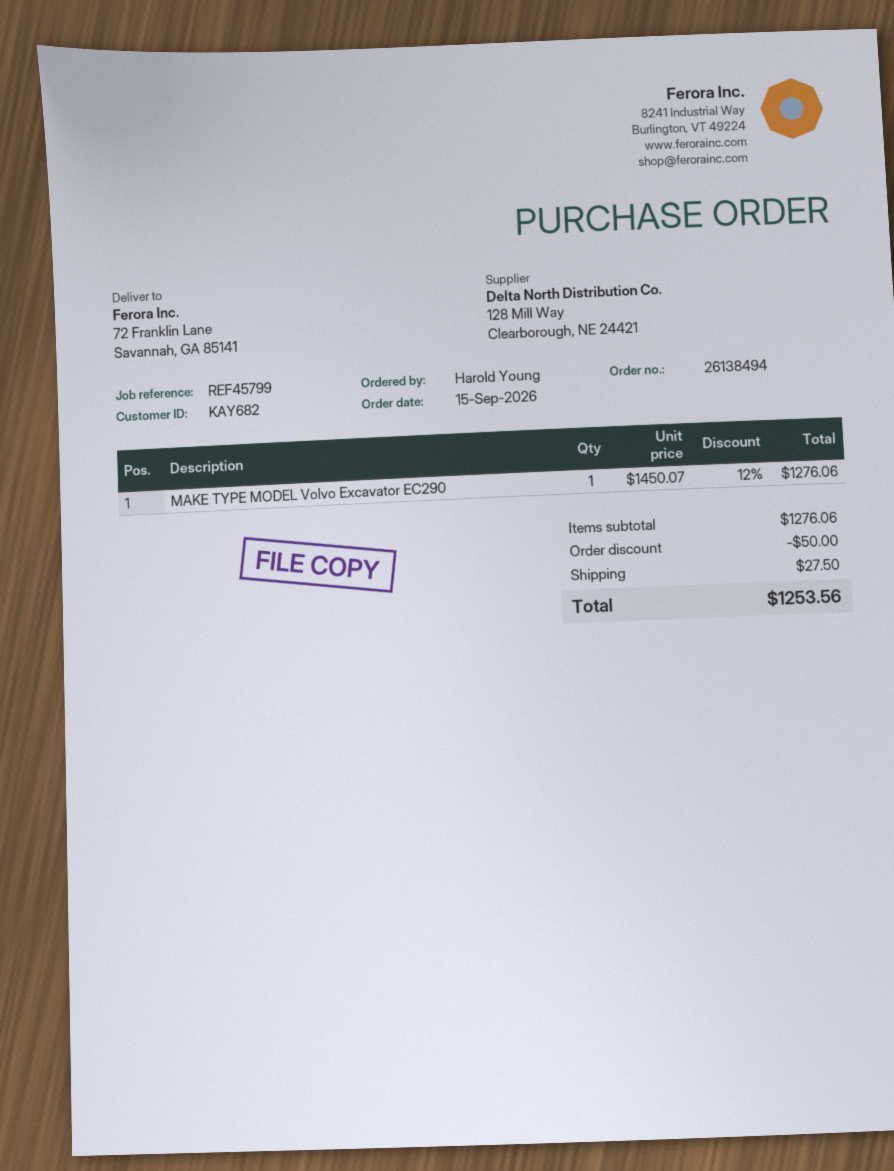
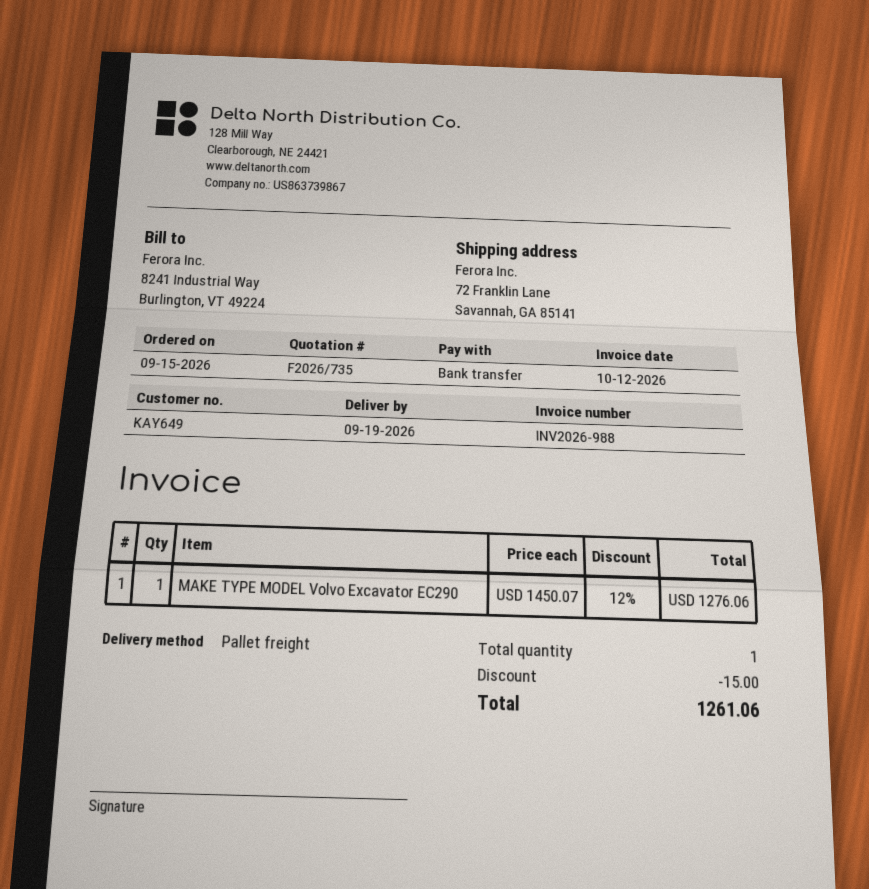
customer number: KAY682 -> KAY649
discount: 50.00 -> 15.00
shipping: 27.50 -> none
total: 1253.56 -> 1261.06

